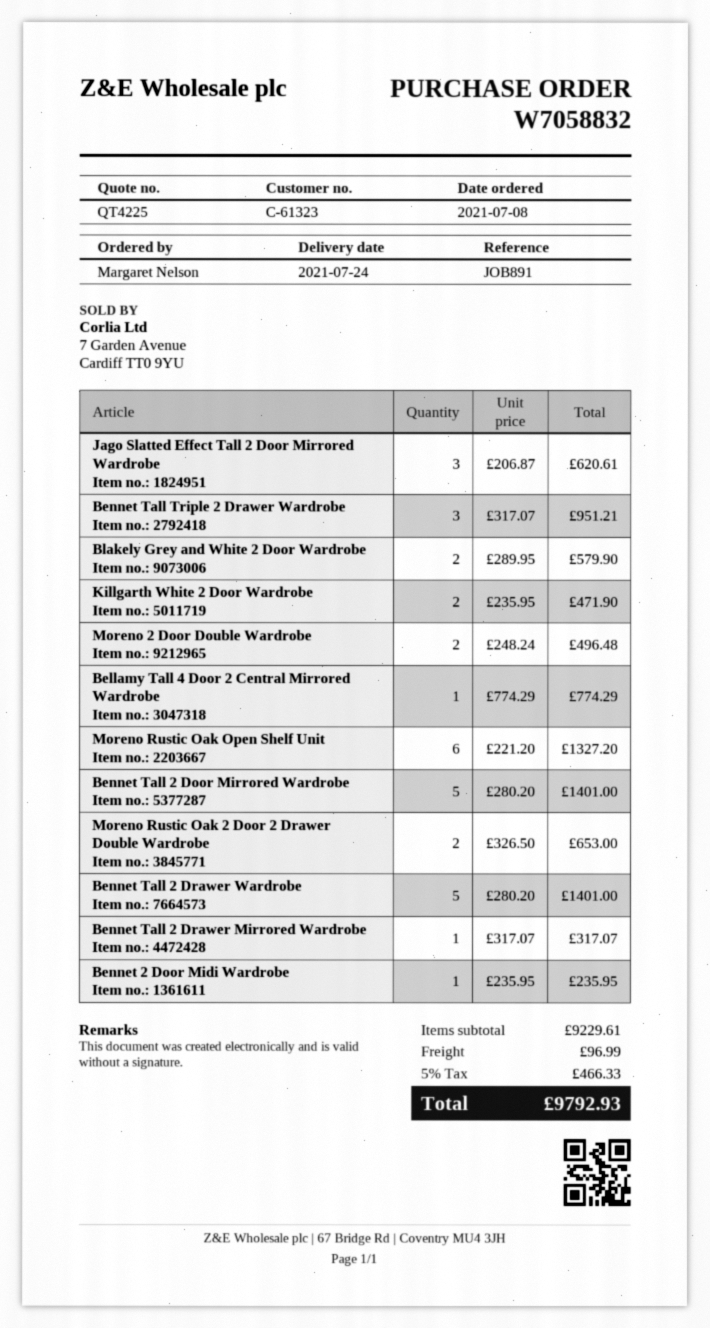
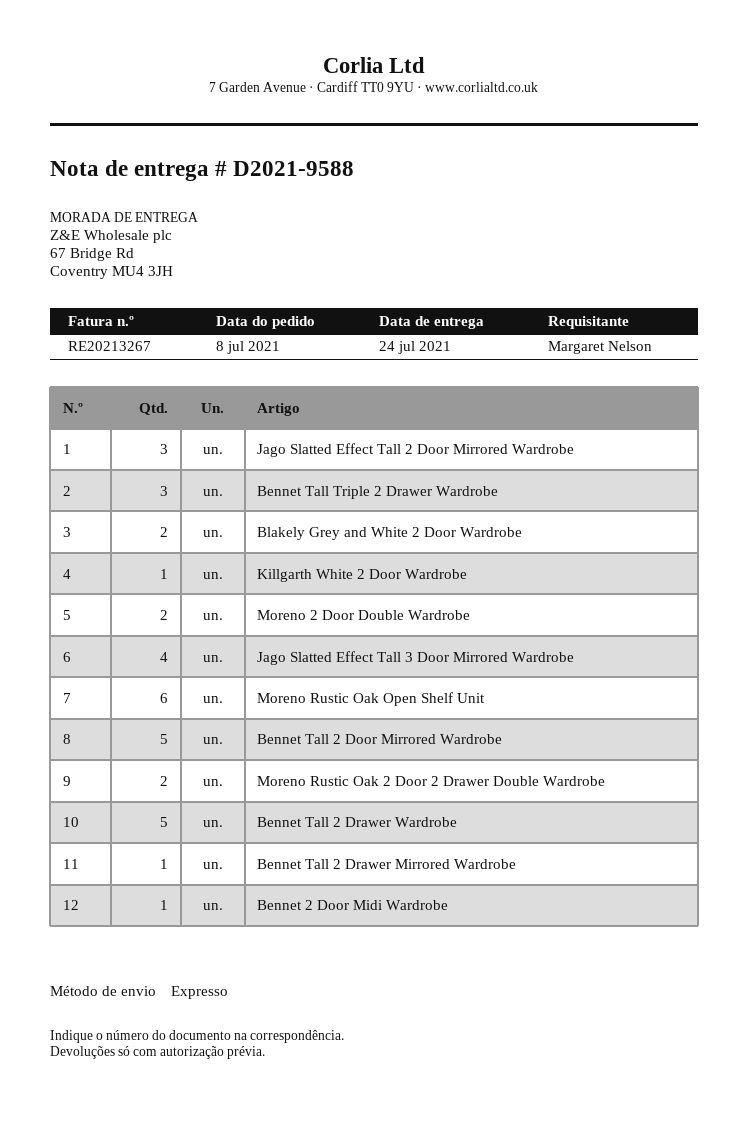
Killgarth White 2 Door Wardrobe: 2 -> 1
Bellamy Tall 4 Door 2 Central Mirrored Wardrobe: 1 -> none
Jago Slatted Effect Tall 3 Door Mirrored Wardrobe: none -> 4

